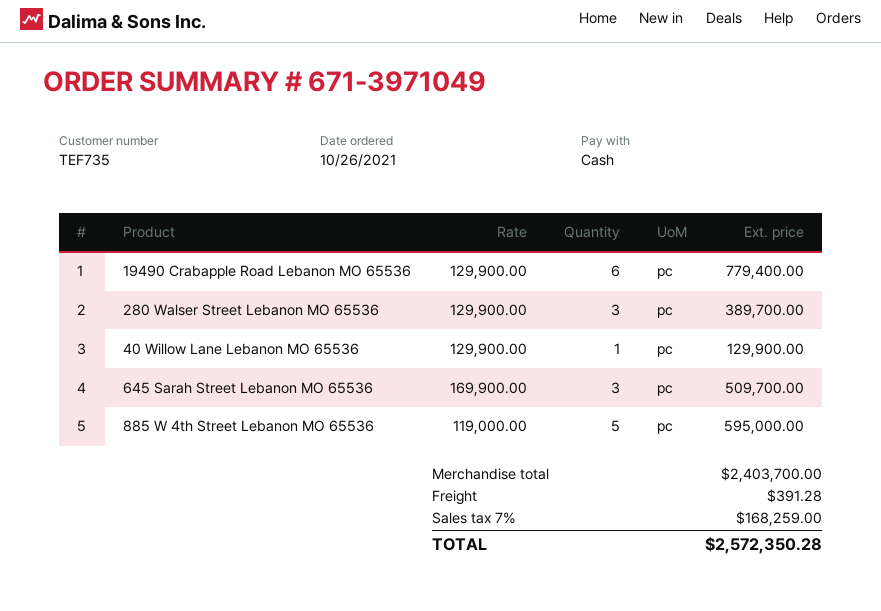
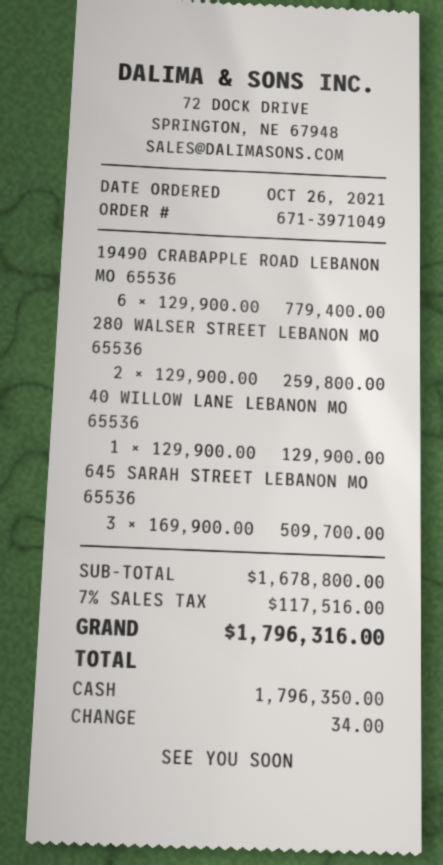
280 Walser Street Lebanon MO 65536: 3 x 129900.00 = 389700.00 -> 2 x 129900.00 = 259800.00
885 W 4th Street Lebanon MO 65536: 5 x 119000.00 = 595000.00 -> none
subtotal: 2403700.00 -> 1678800.00
shipping: 391.28 -> none
tax: 7% = 168259.00 -> 7% = 117516.00
total: 2572350.28 -> 1796316.00

